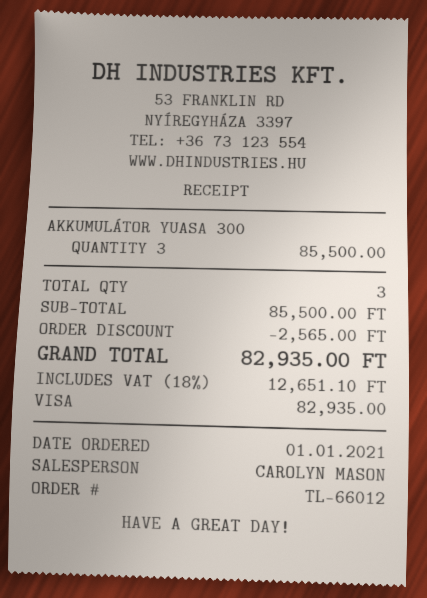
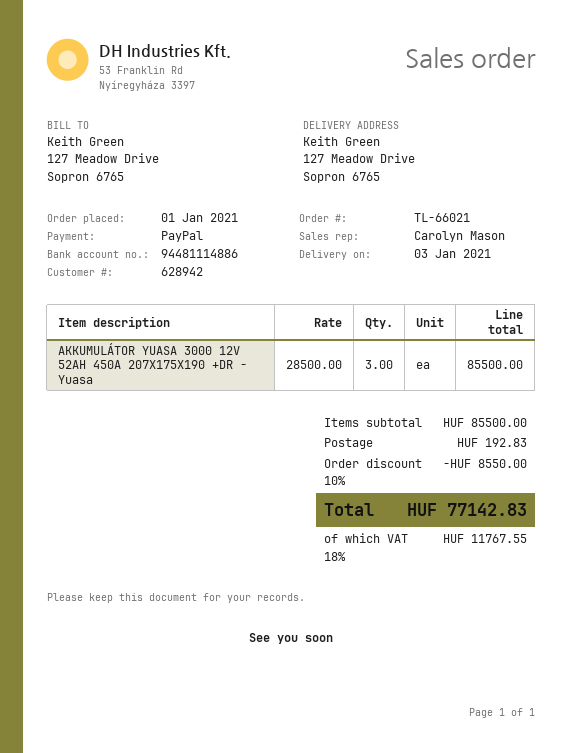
order number: TL-66012 -> TL-66021
payment method: Visa -> PayPal
discount: 2565.00 -> 8550.00
shipping: none -> 192.83
tax: 18% = 12651.10 -> 18% = 11767.55
total: 82935.00 -> 77142.83

